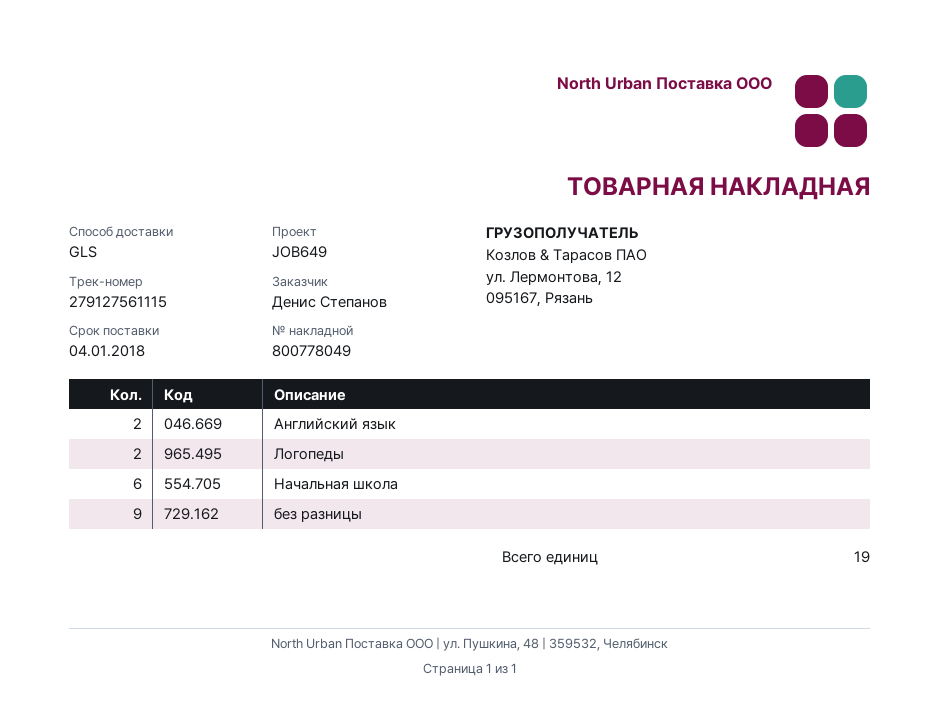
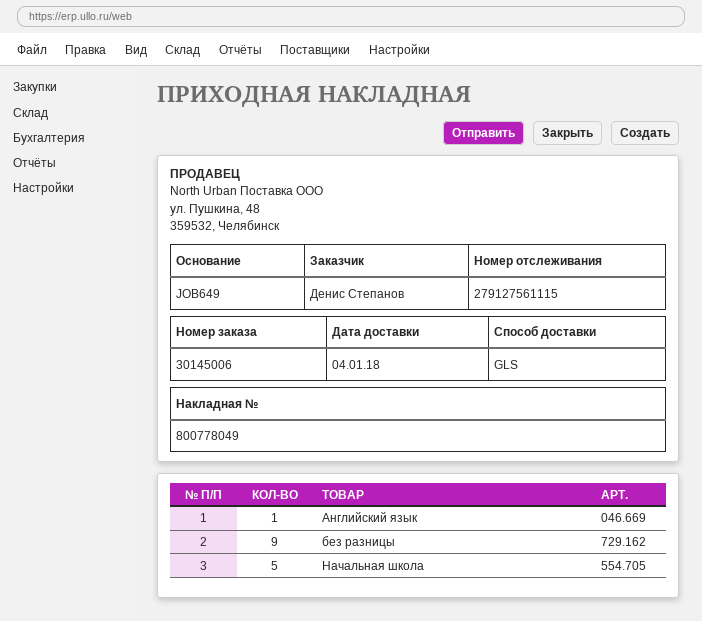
Английский язык: 2 -> 1
Логопеды: 2 -> none
Начальная школа: 6 -> 5

